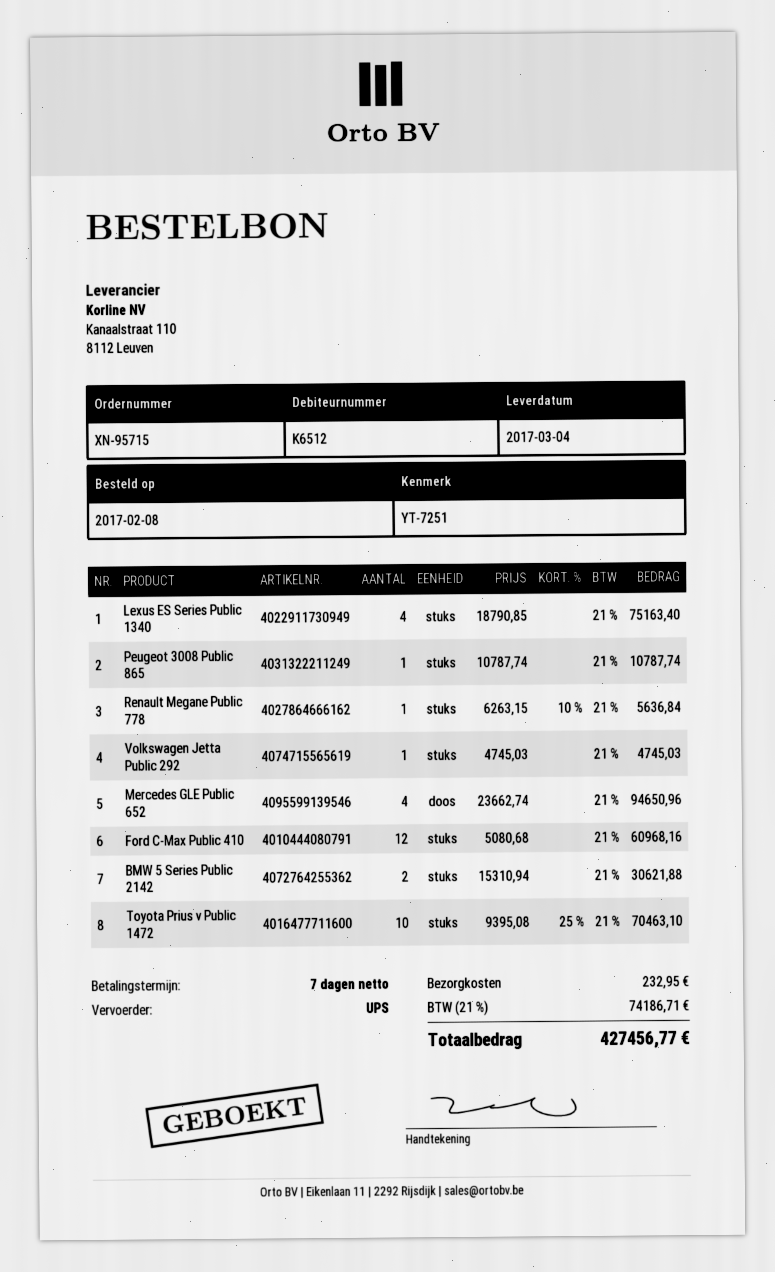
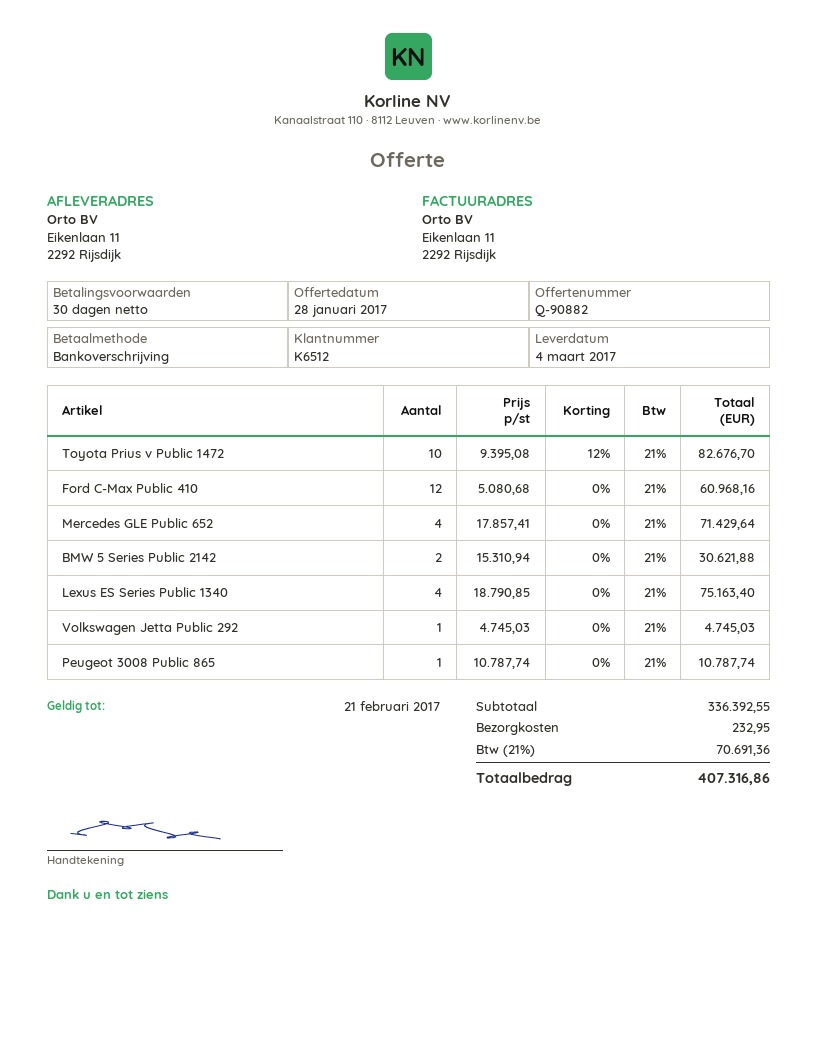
payment terms: 7 days -> 30 days
Renault Megane Public 778: 1 x 6263.15 - 10% = 5636.84 -> none
Mercedes GLE Public 652: 4 x 23662.74 = 94650.96 -> 4 x 17857.41 = 71429.64
Toyota Prius v Public 1472: 10 x 9395.08 - 25% = 70463.10 -> 10 x 9395.08 - 12% = 82676.70
tax: 21% = 74186.71 -> 21% = 70691.36
total: 427456.77 -> 407316.86

